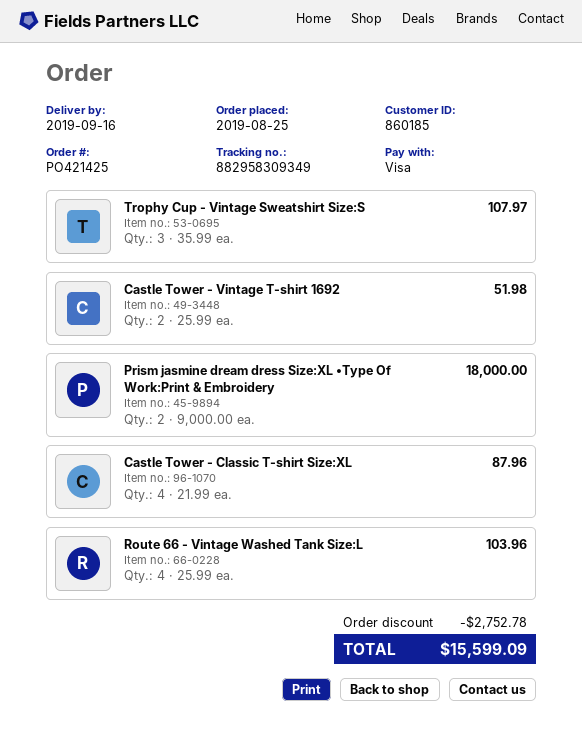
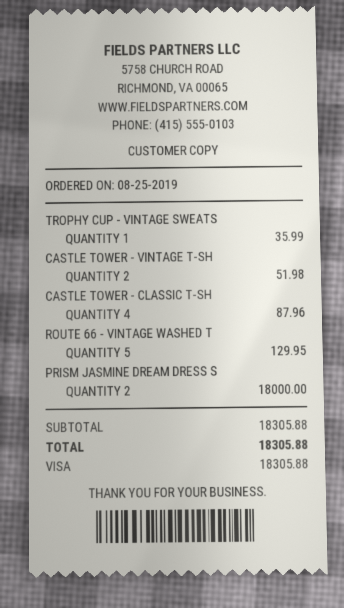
Trophy Cup - Vintage Sweatshirt Size:S: 3 for 107.97 -> 1 for 35.99
Route 66 - Vintage Washed Tank Size:L: 4 for 103.96 -> 5 for 129.95
discount: 2752.78 -> none
total: 15599.09 -> 18305.88

